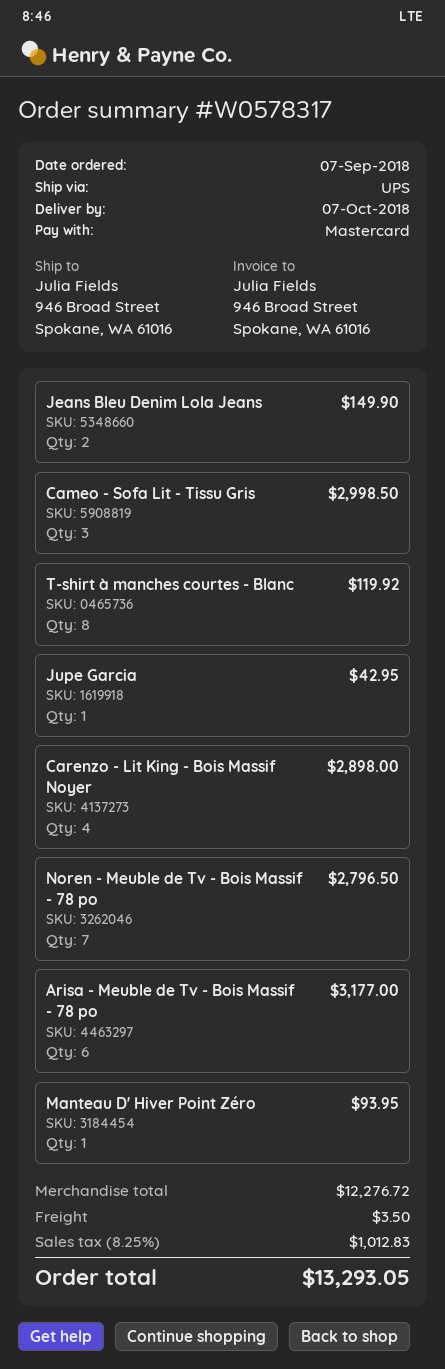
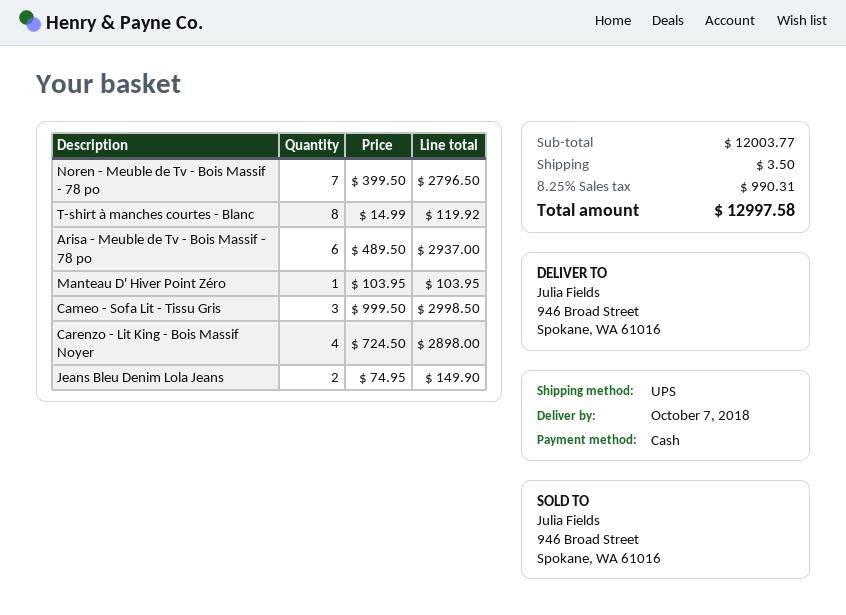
payment method: Mastercard -> cash
Jupe Garcia: 1 for 42.95 -> none
Arisa - Meuble de Tv - Bois Massif - 78 po: 6 for 3177.00 -> 6 for 2937.00
Manteau D' Hiver Point Zéro: 1 for 93.95 -> 1 for 103.95
subtotal: 12276.72 -> 12003.77
tax: 8.25% = 1012.83 -> 8.25% = 990.31
total: 13293.05 -> 12997.58

